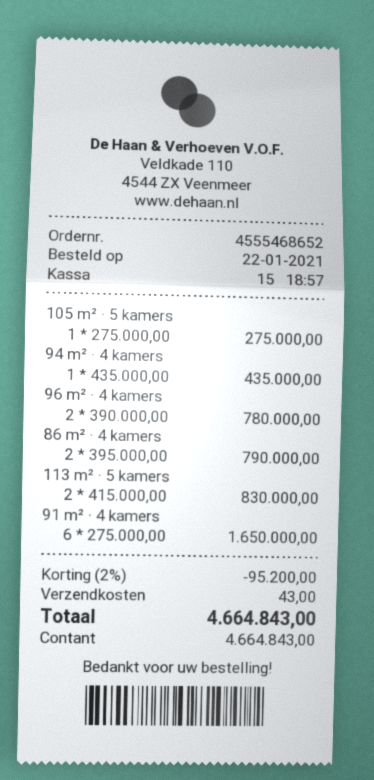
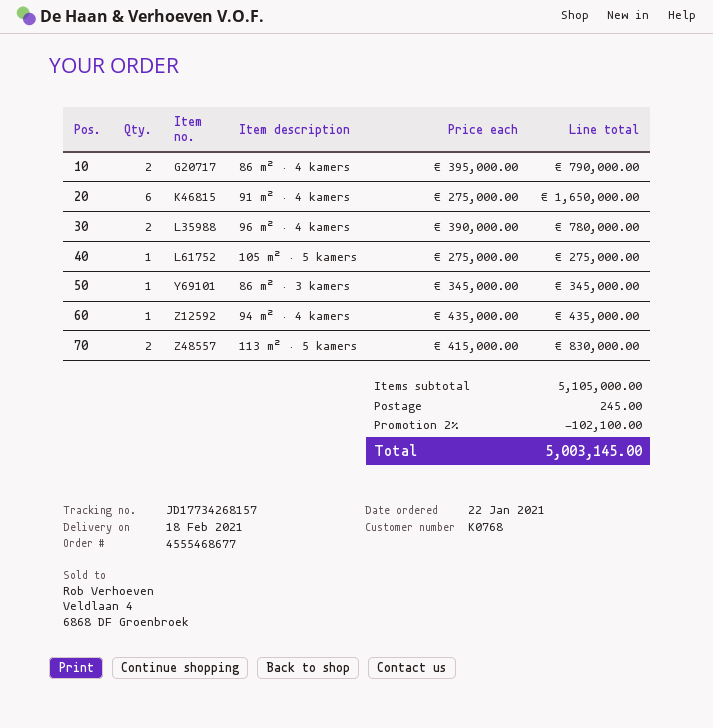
order number: 4555468652 -> 4555468677
86 m² · 3 kamers: none -> 1 x 345000.00 = 345000.00
discount: 2% = 95200.00 -> 2% = 102100.00
shipping: 43.00 -> 245.00
total: 4664843.00 -> 5003145.00

